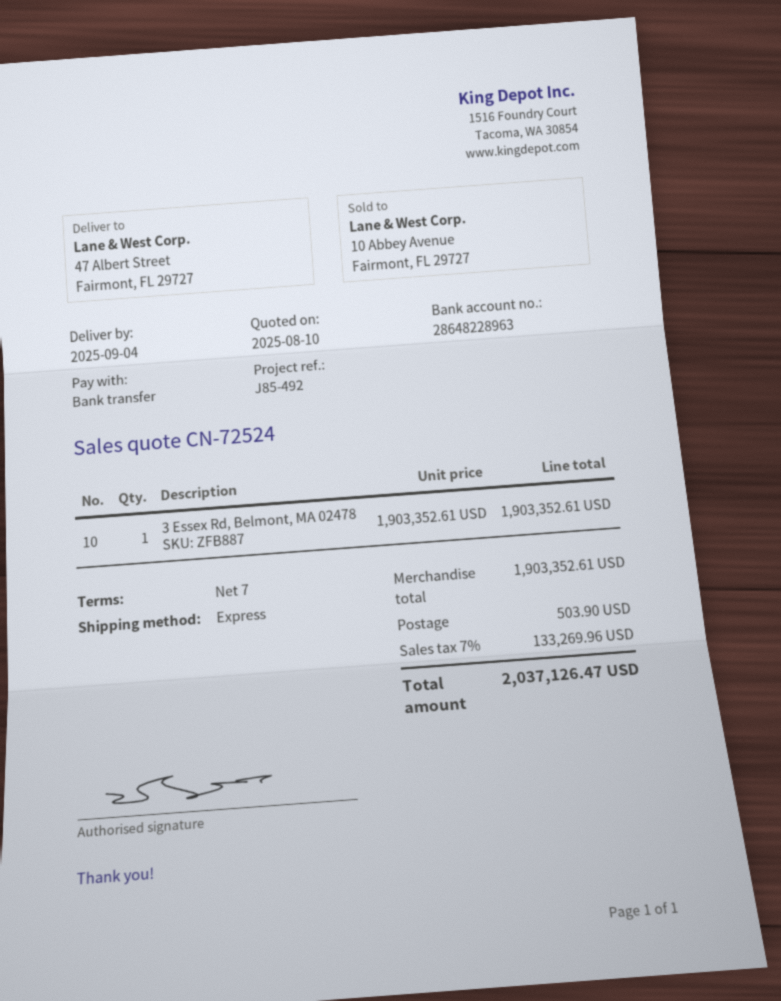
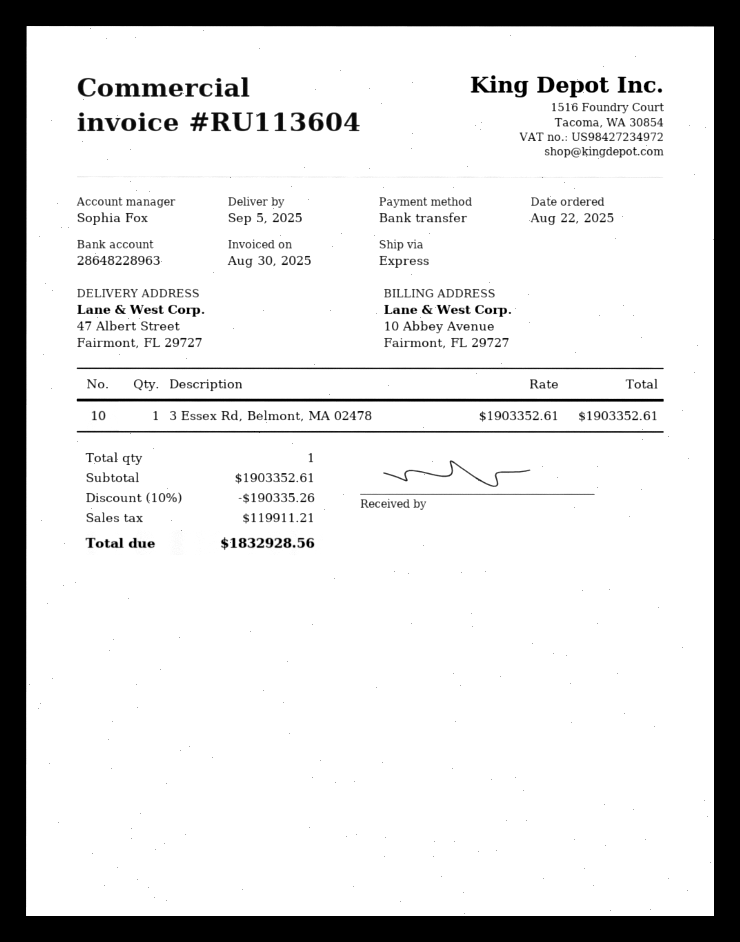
delivery date: 2025-09-04 -> 2025-09-05
discount: none -> 10% = 190335.26
shipping: 503.90 -> none
tax: 133269.96 -> 119911.21
total: 2037126.47 -> 1832928.56

